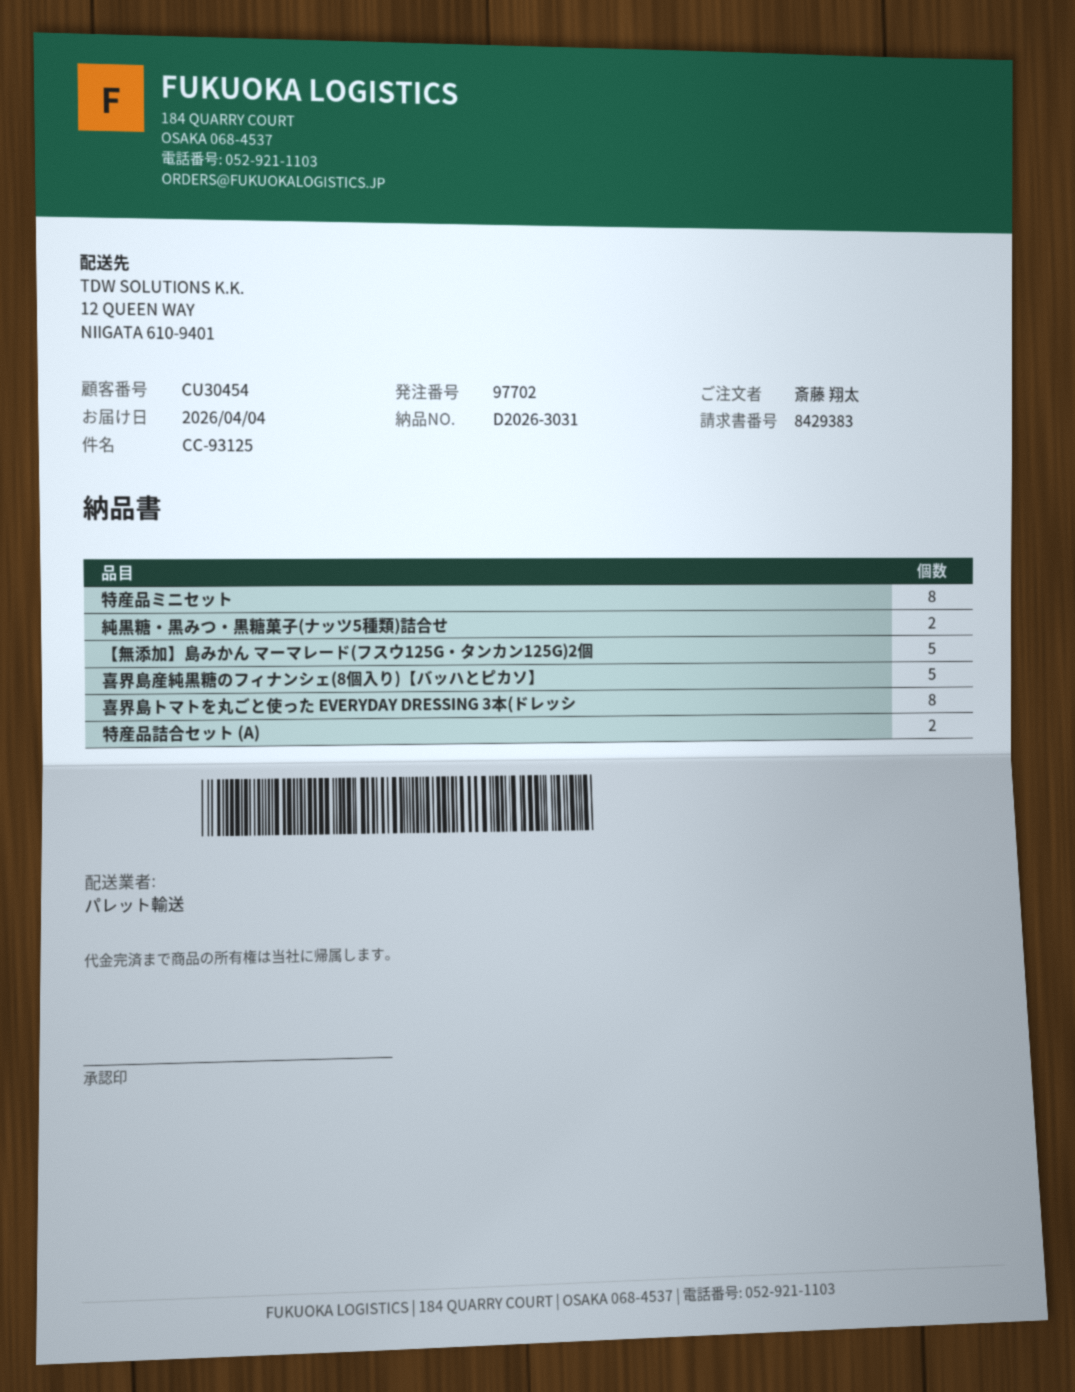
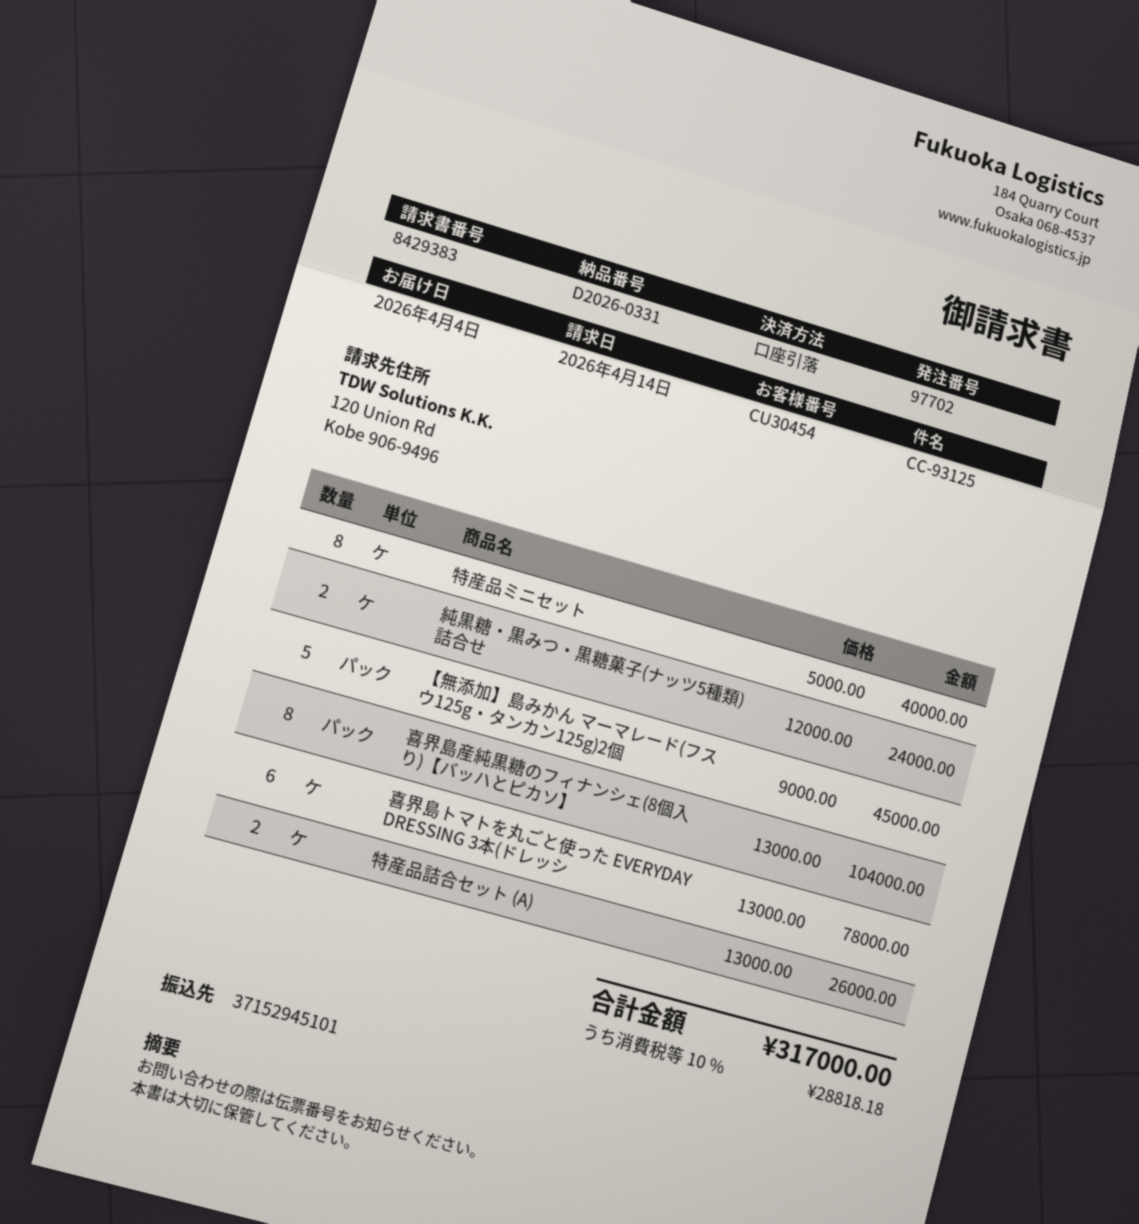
delivery note number: D2026-3031 -> D2026-0331
喜界島産純黒糖のフィナンシェ(8個入り)【バッハとピカソ】: 5 -> 8
喜界島トマトを丸ごと使った EVERYDAY DRESSING 3本(ドレッシ: 8 -> 6

